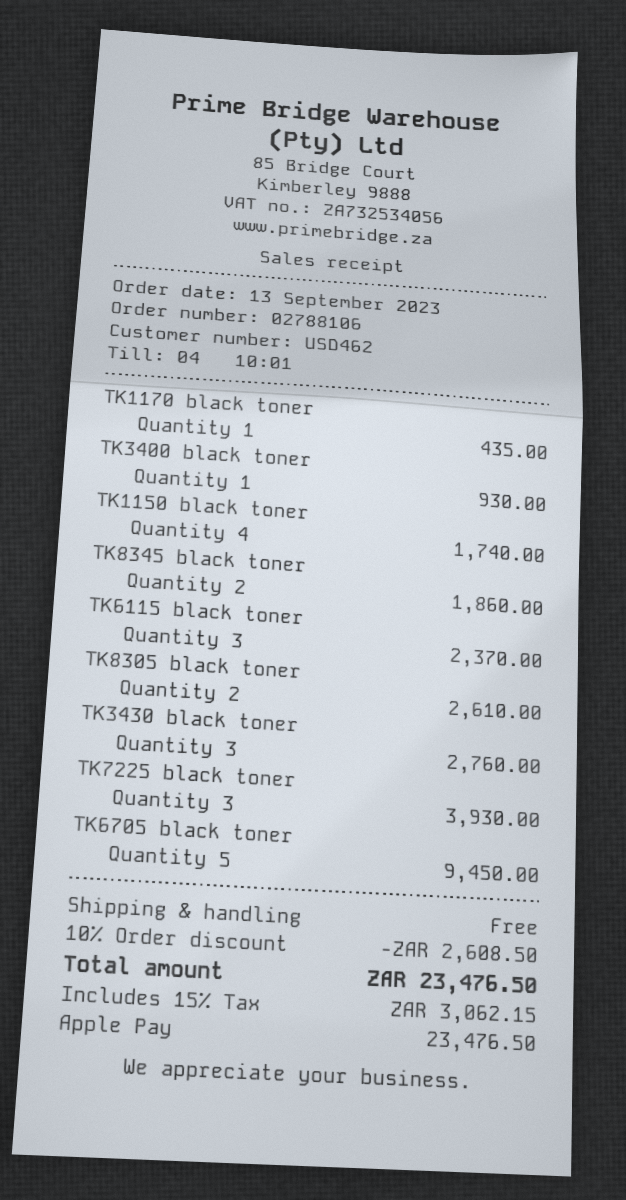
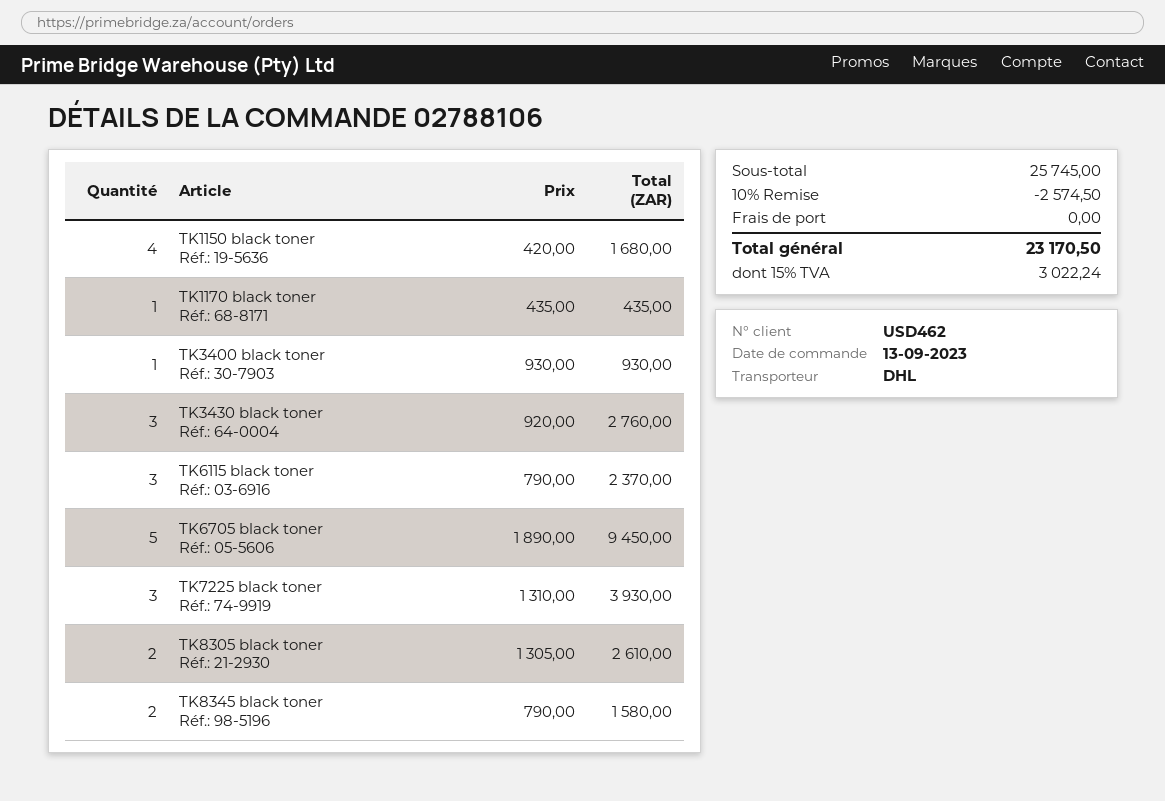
TK1150 black toner: 4 for 1740.00 -> 4 for 1680.00
TK8345 black toner: 2 for 1860.00 -> 2 for 1580.00
discount: 10% = 2608.50 -> 10% = 2574.50
tax: 15% = 3062.15 -> 15% = 3022.24
total: 23476.50 -> 23170.50

